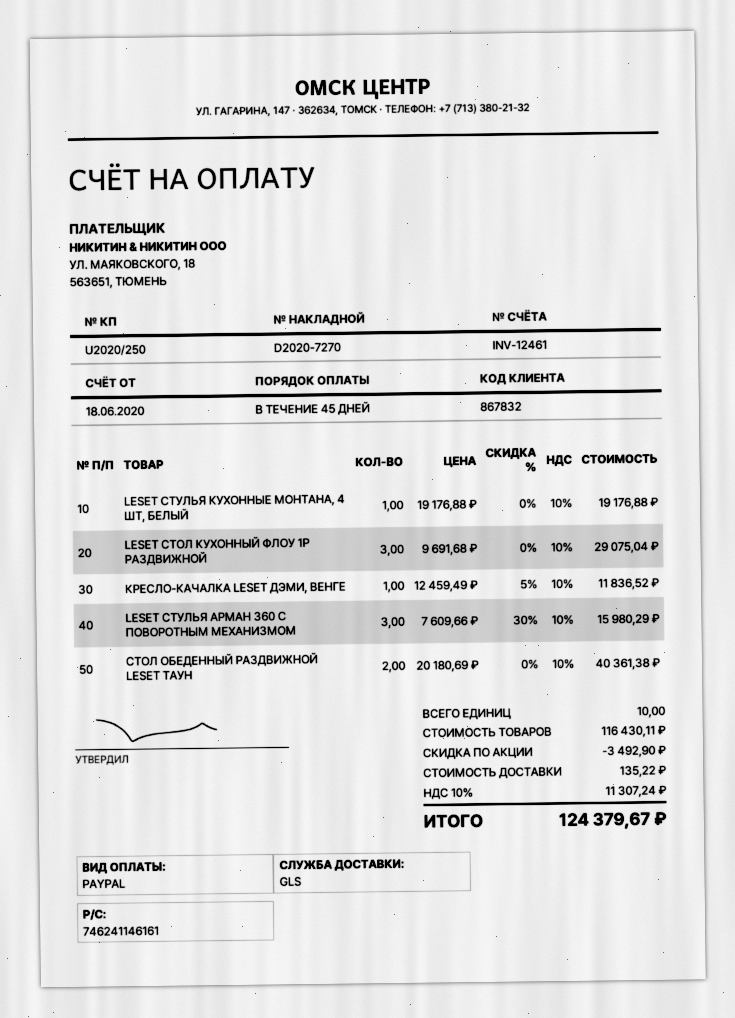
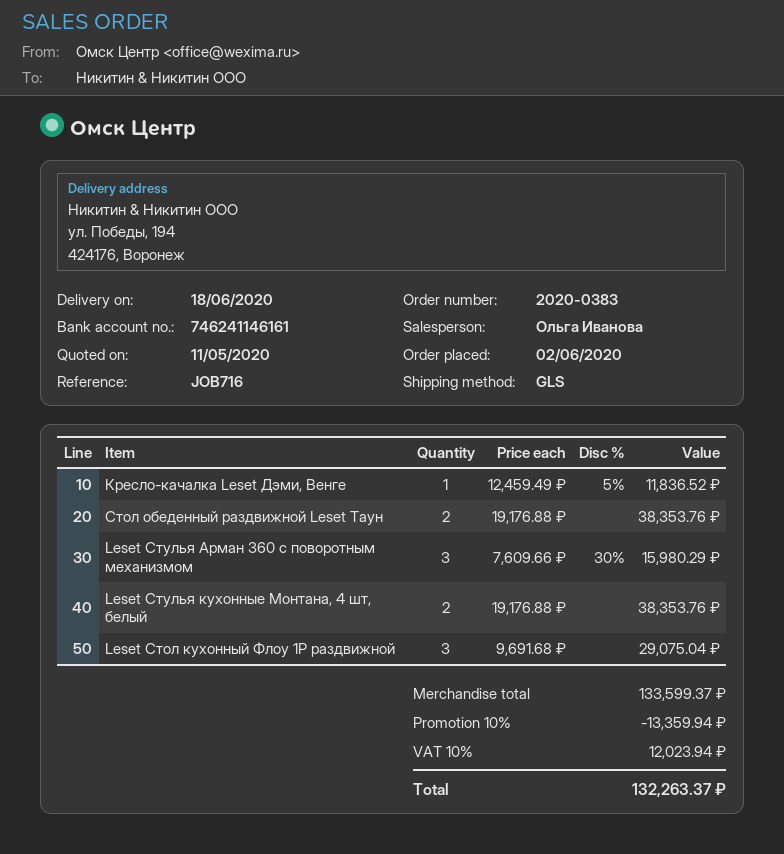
LESET СТУЛЬЯ КУХОННЫЕ МОНТАНА, 4 ШТ, БЕЛЫЙ: 1 x 19176.88 = 19176.88 -> 2 x 19176.88 = 38353.76
СТОЛ ОБЕДЕННЫЙ РАЗДВИЖНОЙ LESET ТАУН: 2 x 20180.69 = 40361.38 -> 2 x 19176.88 = 38353.76
subtotal: 116430.11 -> 133599.37
discount: 3492.90 -> 13359.94
shipping: 135.22 -> none
tax: 10% = 11307.24 -> 10% = 12023.94
total: 124379.67 -> 132263.37

